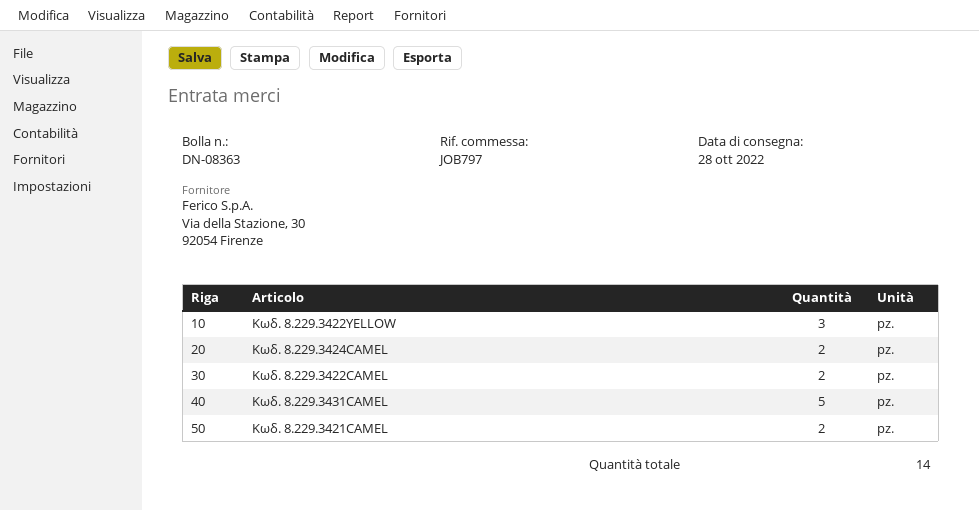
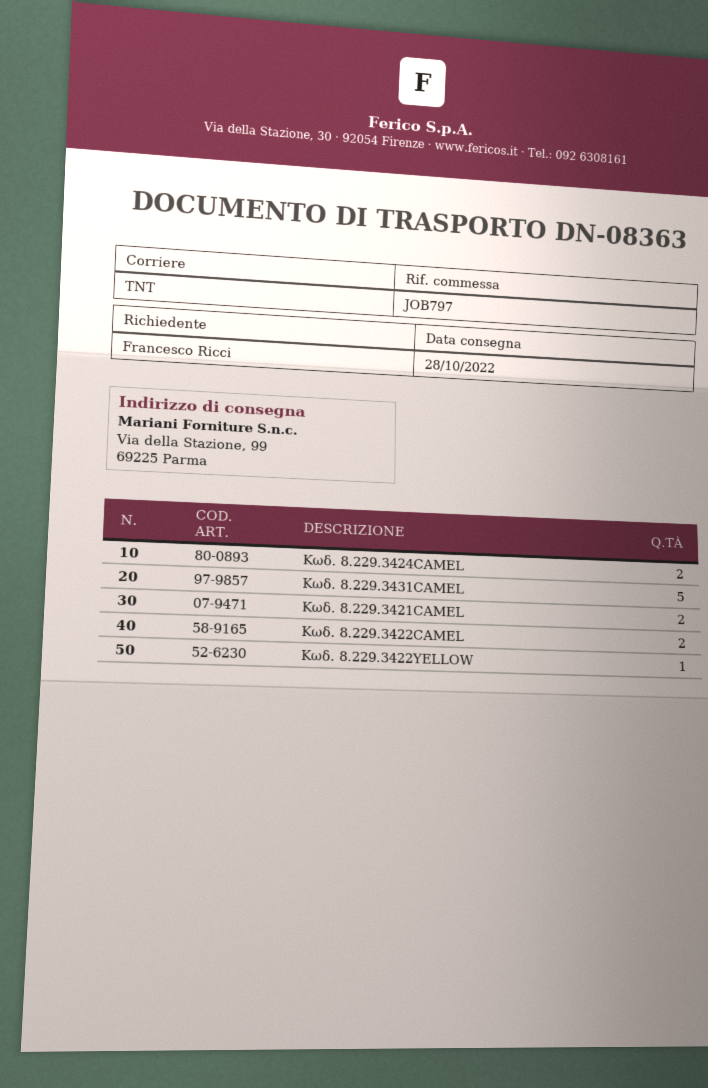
Κωδ. 8.229.3422YELLOW: 3 -> 1

